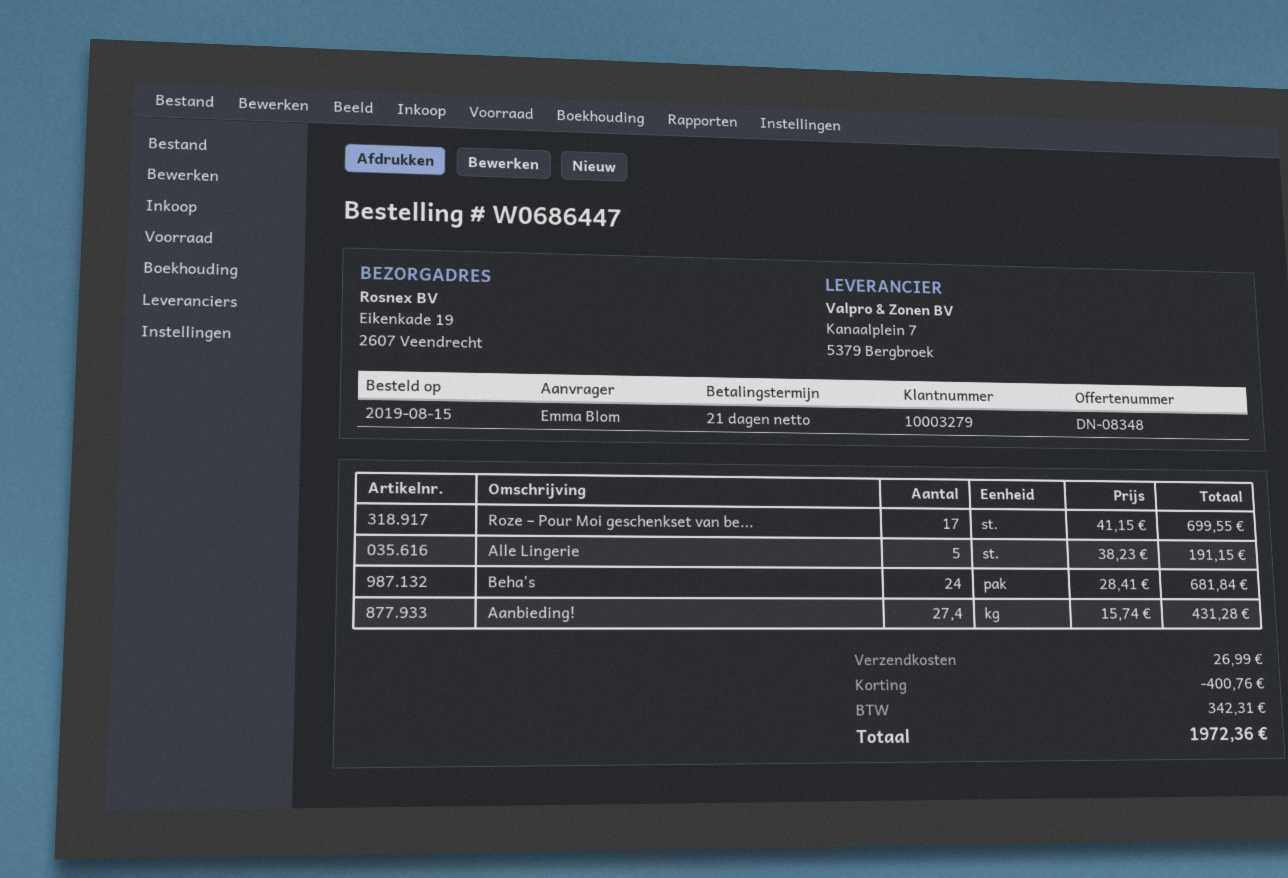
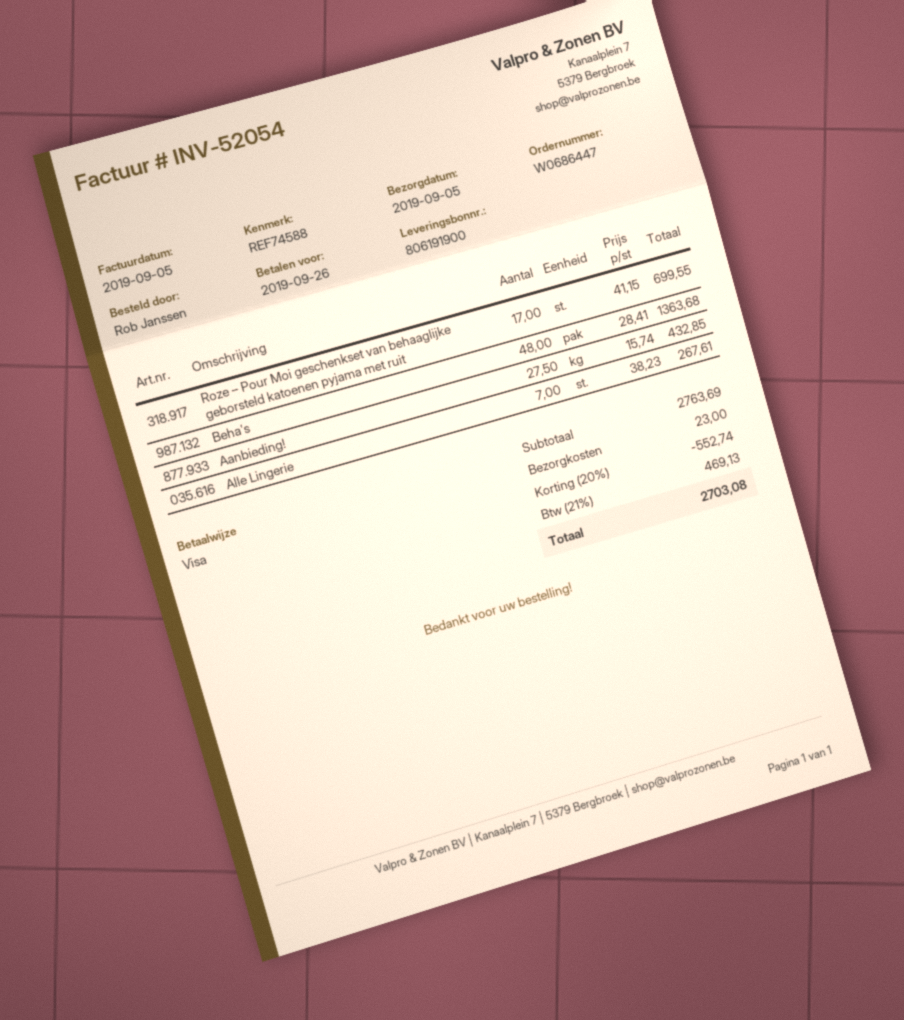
ordered by: Emma Blom -> Rob Janssen
Alle Lingerie: 5 x 38.23 = 191.15 -> 7 x 38.23 = 267.61
Beha's: 24 x 28.41 = 681.84 -> 48 x 28.41 = 1363.68
Aanbieding!: 27.4 x 15.74 = 431.28 -> 27.5 x 15.74 = 432.85
discount: 400.76 -> 552.74
shipping: 26.99 -> 23.00
tax: 342.31 -> 469.13
total: 1972.36 -> 2703.08

